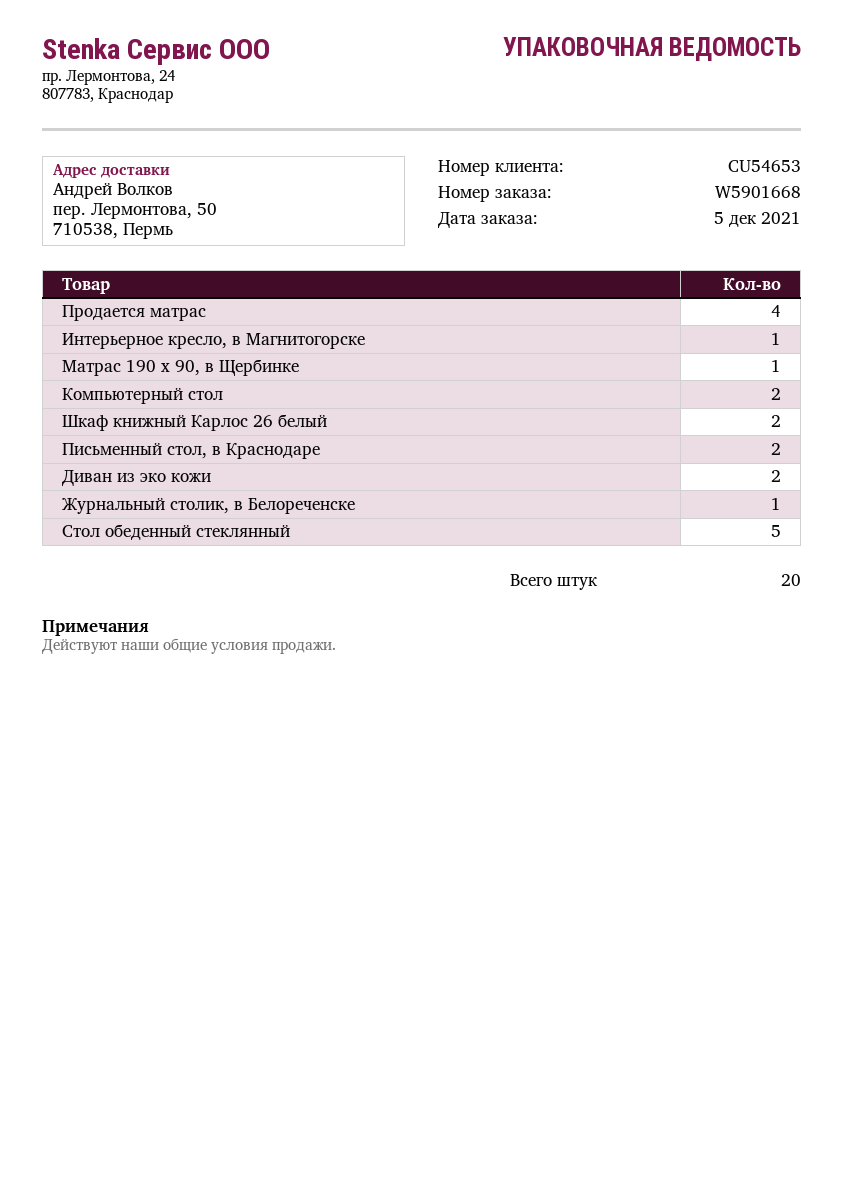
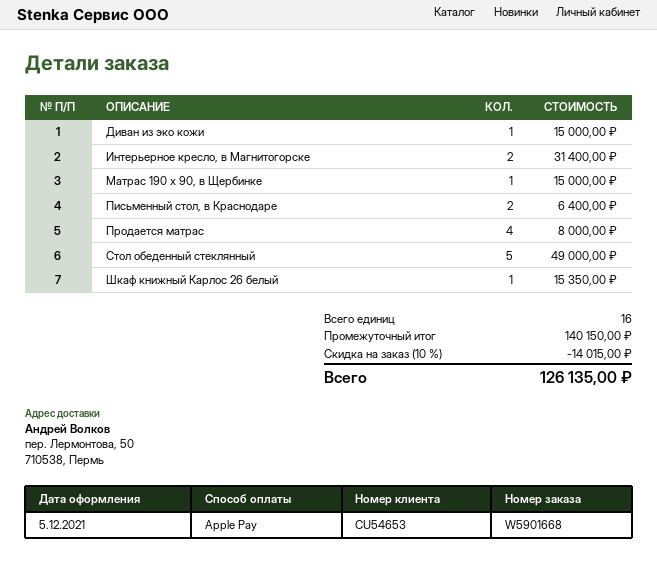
Интерьерное кресло, в Магнитогорске: 1 -> 2
Компьютерный стол: 2 -> none
Шкаф книжный Карлос 26 белый: 2 -> 1
Диван из эко кожи: 2 -> 1
Журнальный столик, в Белореченске: 1 -> none
total quantity: 20 -> 16

